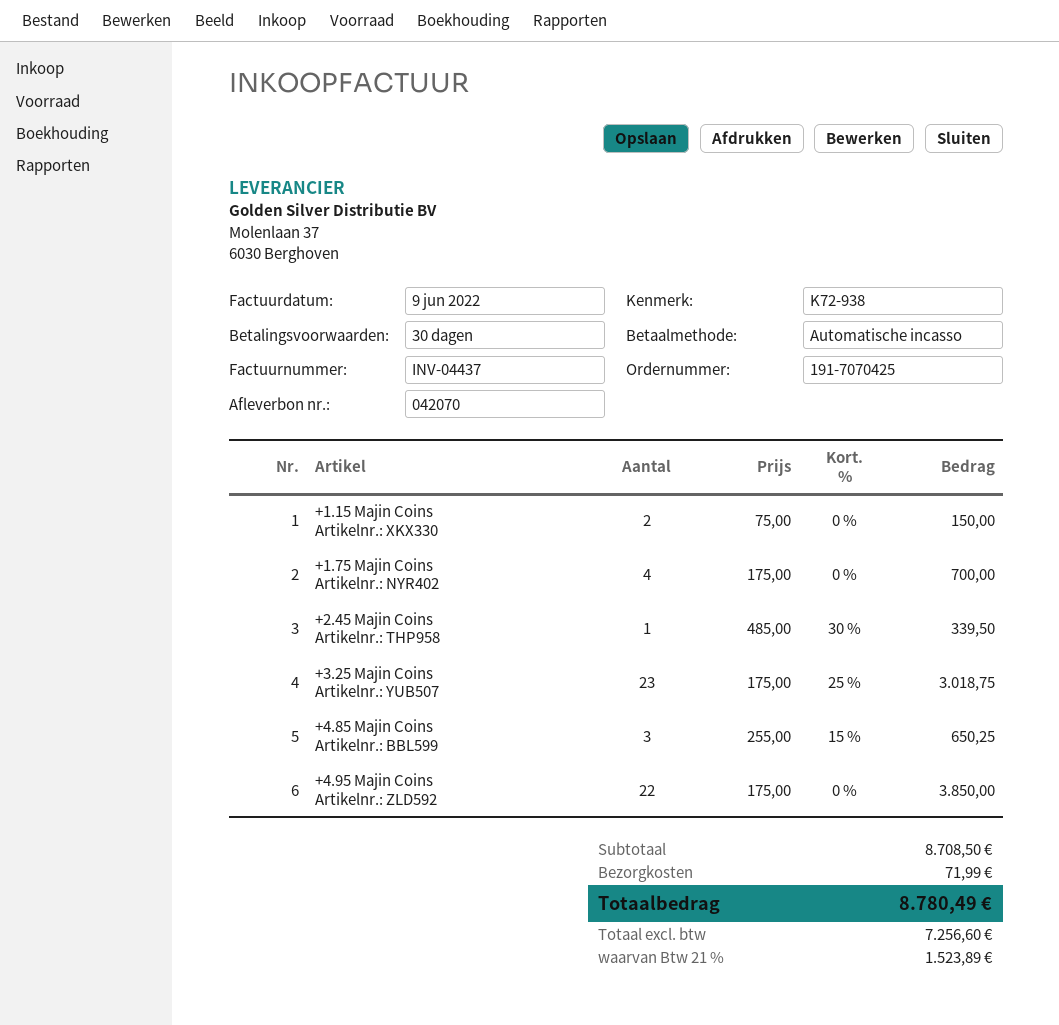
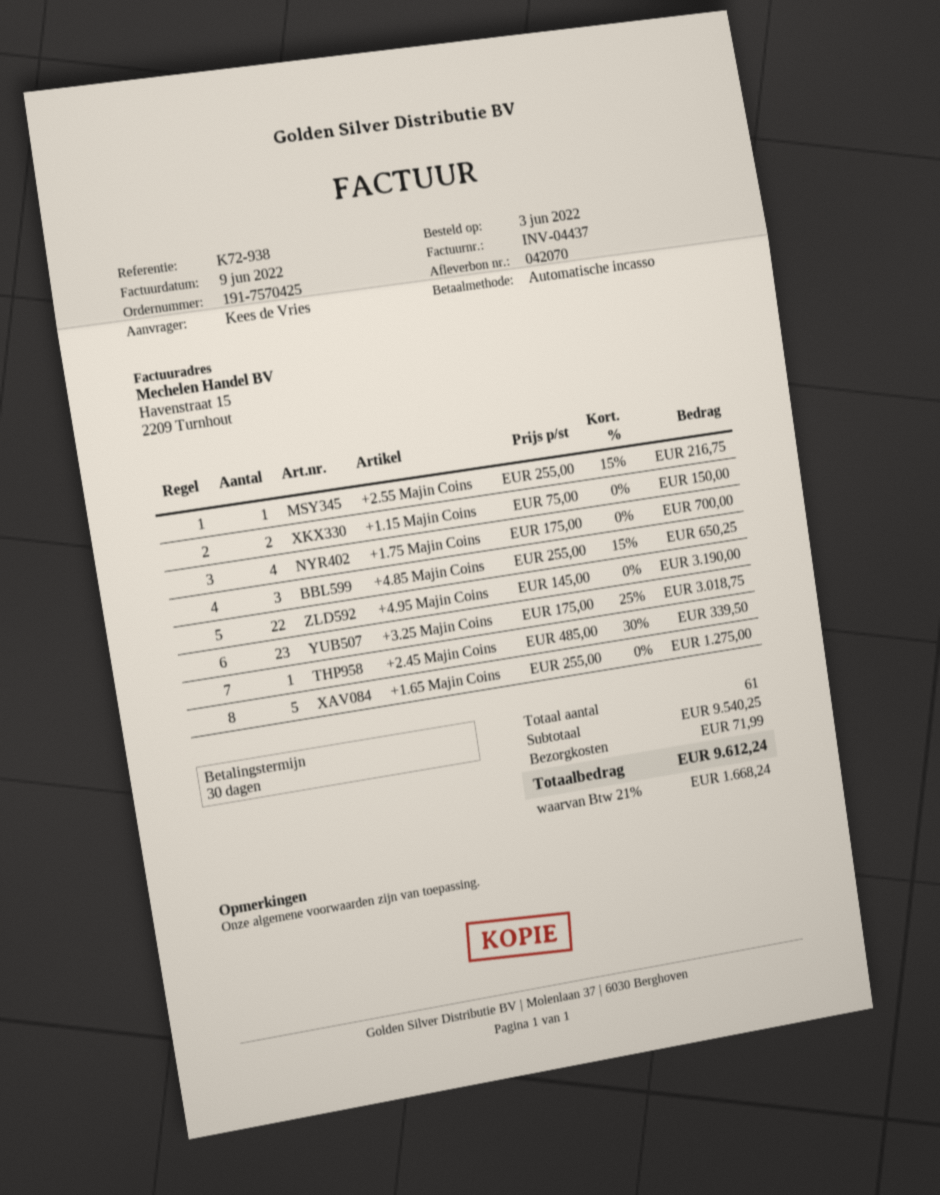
order number: 191-7070425 -> 191-7570425
+4.95 Majin Coins: 22 x 175.00 = 3850.00 -> 22 x 145.00 = 3190.00
+2.55 Majin Coins: none -> 1 x 255.00 - 15% = 216.75
+1.65 Majin Coins: none -> 5 x 255.00 = 1275.00
subtotal: 8708.50 -> 9540.25
tax: 21% = 1523.89 -> 21% = 1668.24
total: 8780.49 -> 9612.24

